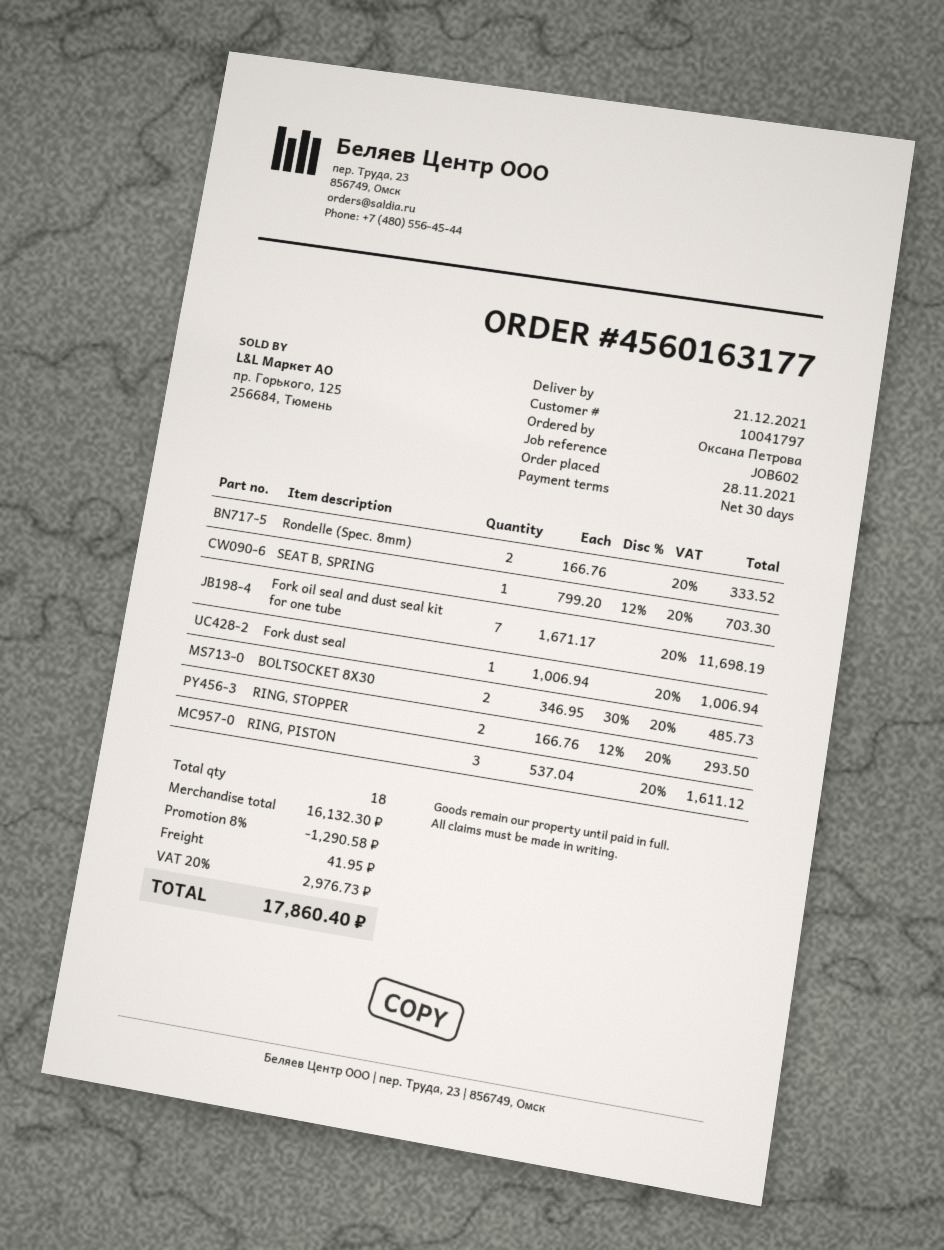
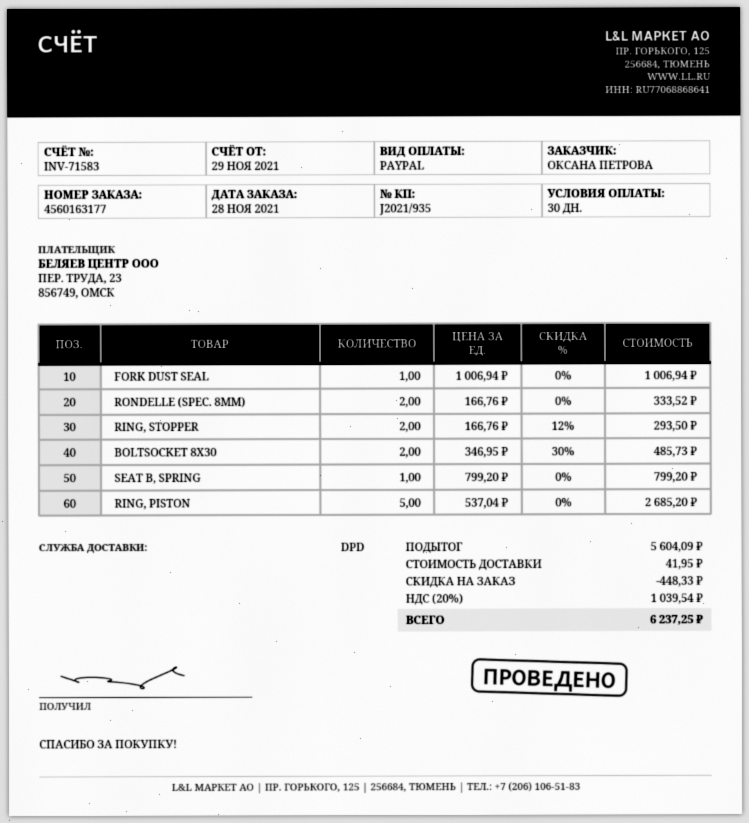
SEAT B, SPRING: 1 x 799.20 - 12% = 703.30 -> 1 x 799.20 = 799.20
Fork oil seal and dust seal kit for one tube: 7 x 1671.17 = 11698.19 -> none
RING, PISTON: 3 x 537.04 = 1611.12 -> 5 x 537.04 = 2685.20
subtotal: 16132.30 -> 5604.09
discount: 1290.58 -> 448.33
tax: 20% = 2976.73 -> 20% = 1039.54
total: 17860.40 -> 6237.25

